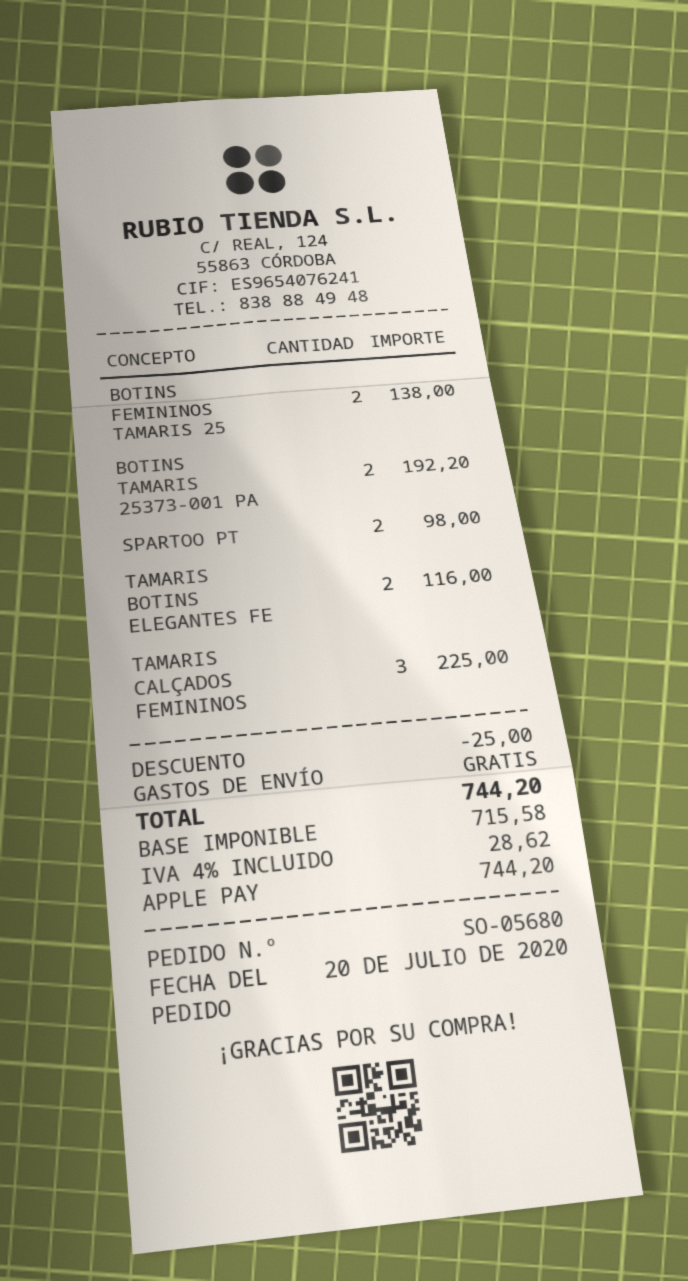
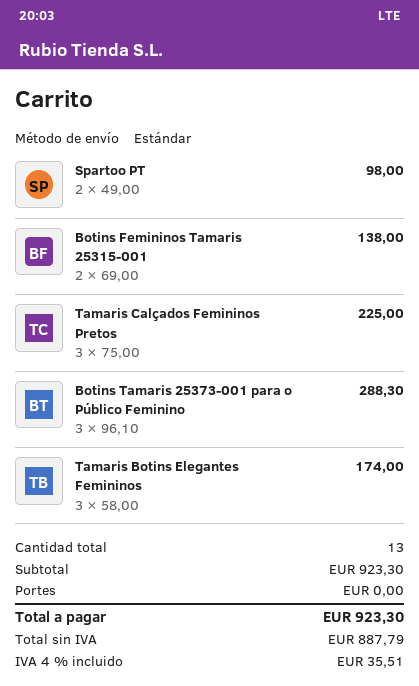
BOTINS TAMARIS 25373-001 PA: 2 for 192.20 -> 3 for 288.30
TAMARIS BOTINS ELEGANTES FE: 2 for 116.00 -> 3 for 174.00
discount: 25.00 -> none
net: 715.58 -> 887.79
tax: 4% = 28.62 -> 4% = 35.51
total: 744.20 -> 923.30

